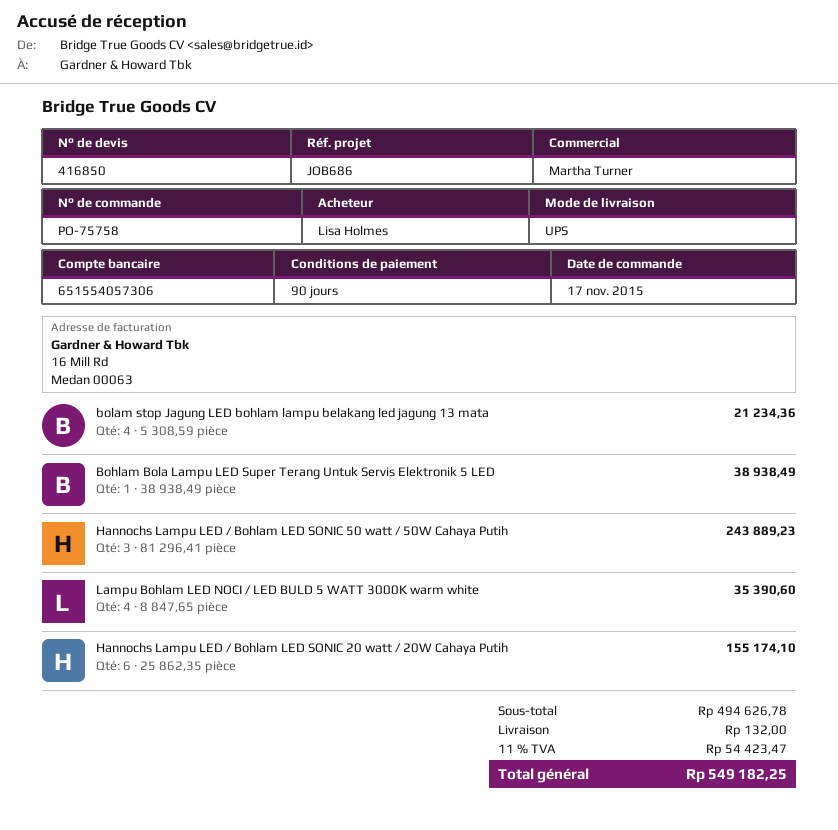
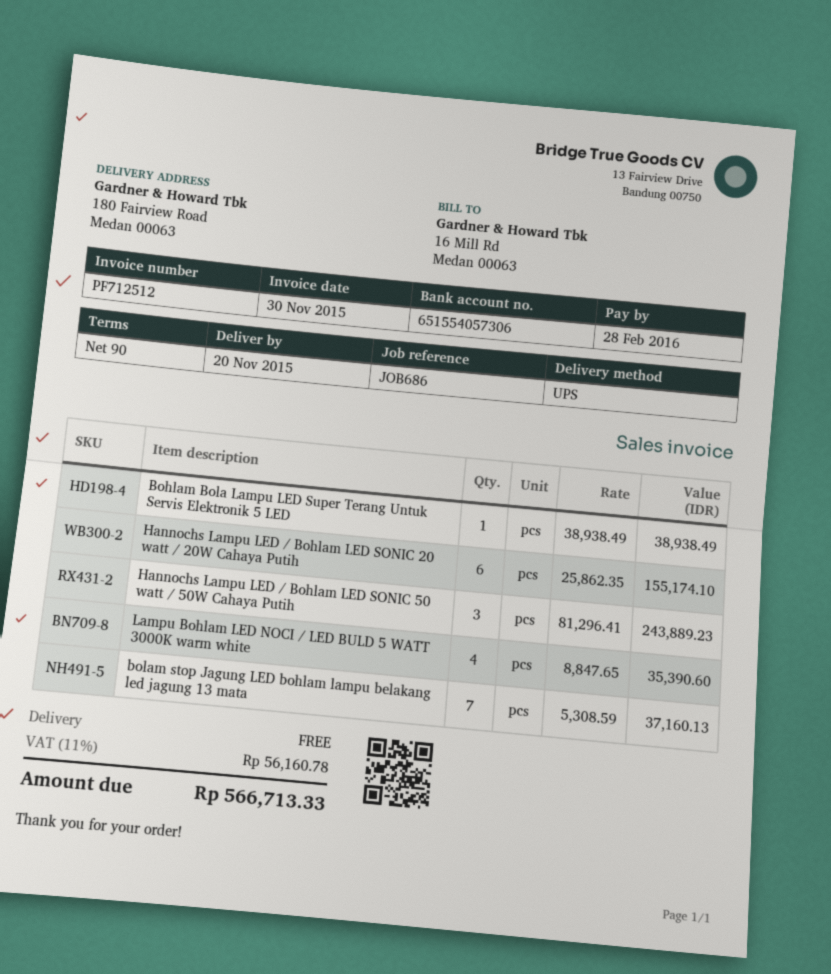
bolam stop Jagung LED bohlam lampu belakang led jagung 13 mata: 4 x 5308.59 = 21234.36 -> 7 x 5308.59 = 37160.13
shipping: 132.00 -> 0.00
tax: 11% = 54423.47 -> 11% = 56160.78
total: 549182.25 -> 566713.33

